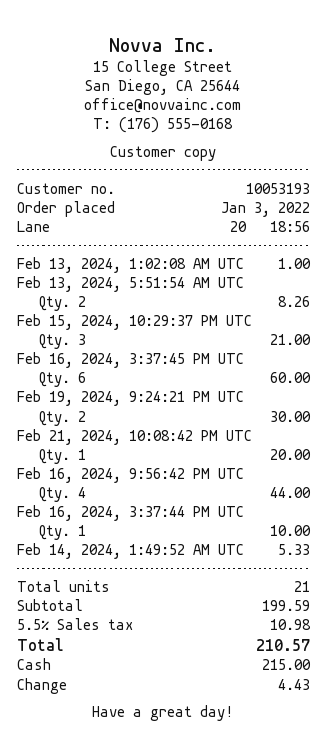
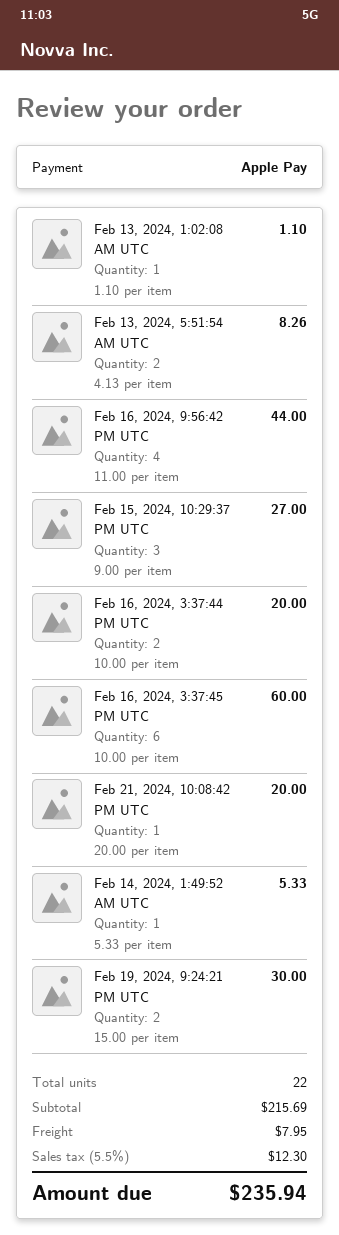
payment method: cash -> Apple Pay
Feb 13, 2024, 1:02:08 AM UTC: 1 for 1.00 -> 1 for 1.10
Feb 15, 2024, 10:29:37 PM UTC: 3 for 21.00 -> 3 for 27.00
Feb 16, 2024, 3:37:44 PM UTC: 1 for 10.00 -> 2 for 20.00
total quantity: 21 -> 22
subtotal: 199.59 -> 215.69
shipping: none -> 7.95
tax: 5.5% = 10.98 -> 5.5% = 12.30
total: 210.57 -> 235.94

